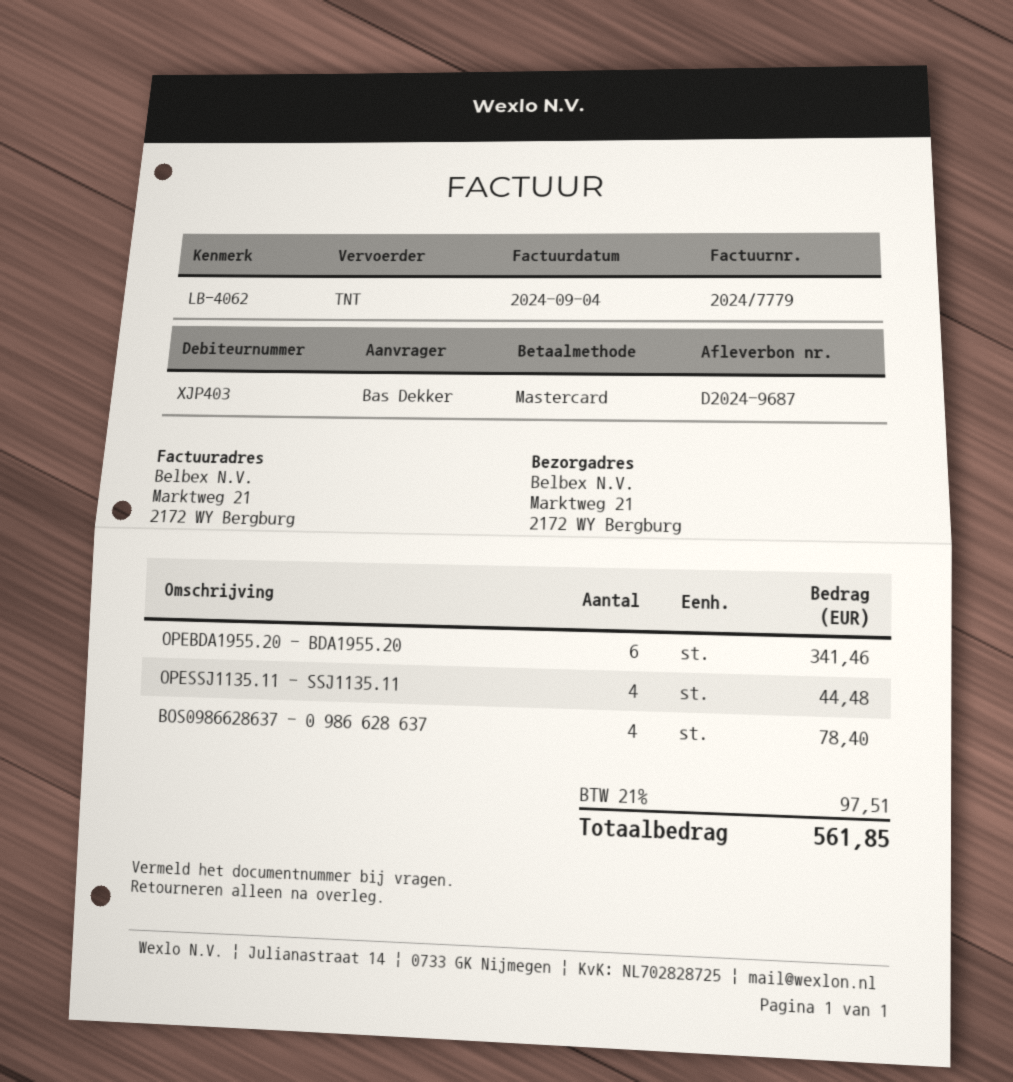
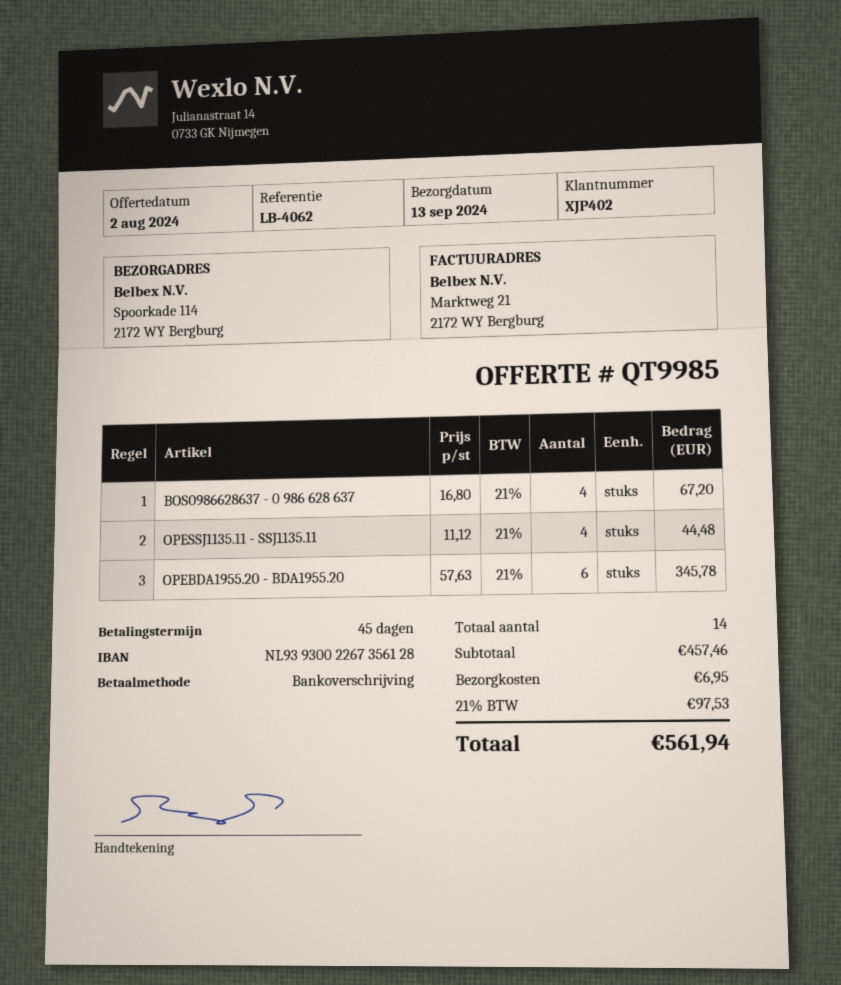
customer number: XJP403 -> XJP402
payment method: Mastercard -> bank transfer
ship to: Marktweg 21, 2172 WY Bergburg -> Spoorkade 114, 2172 WY Bergburg
OPEBDA1955.20 - BDA1955.20: 6 for 341.46 -> 6 for 345.78
BOS0986628637 - 0 986 628 637: 4 for 78.40 -> 4 for 67.20
shipping: none -> 6.95
tax: 21% = 97.51 -> 21% = 97.53
total: 561.85 -> 561.94

